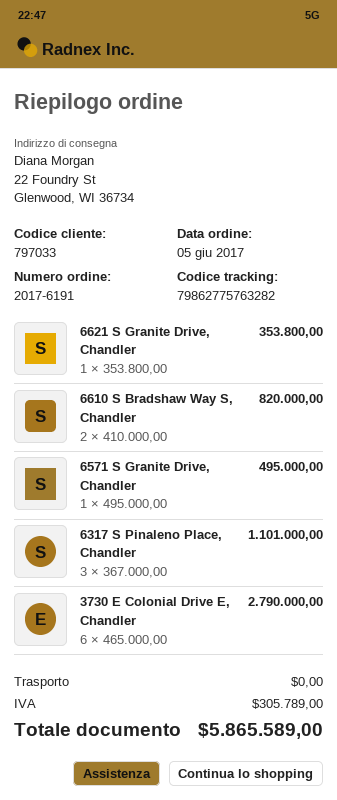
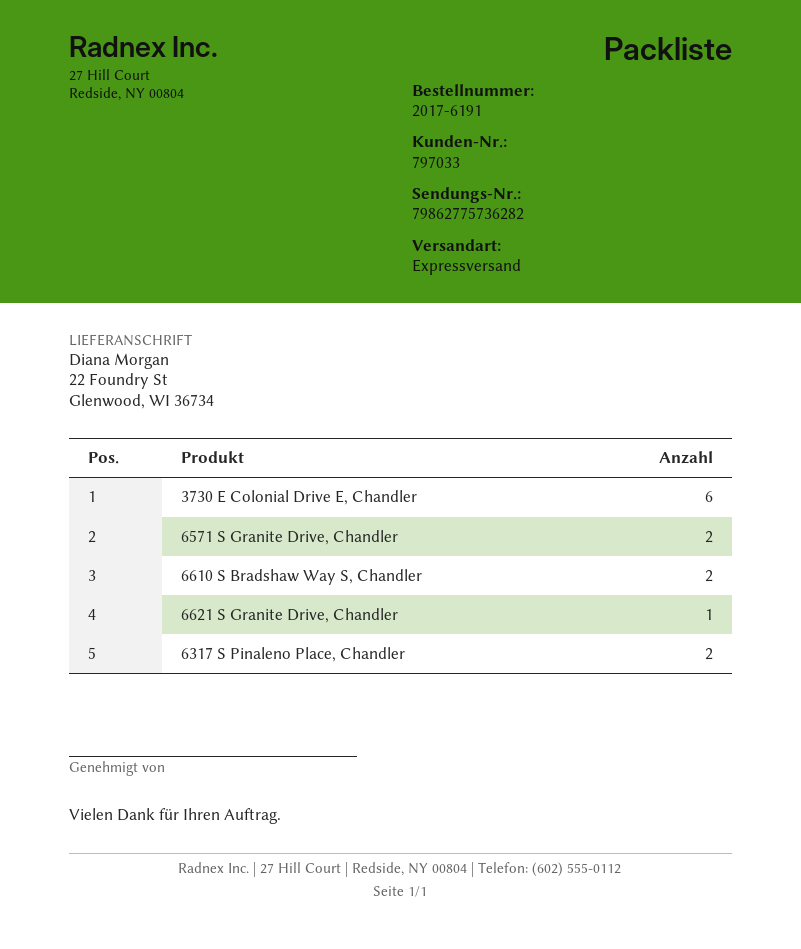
tracking number: 79862775763282 -> 79862775736282
6571 S Granite Drive, Chandler: 1 -> 2
6317 S Pinaleno Place, Chandler: 3 -> 2

